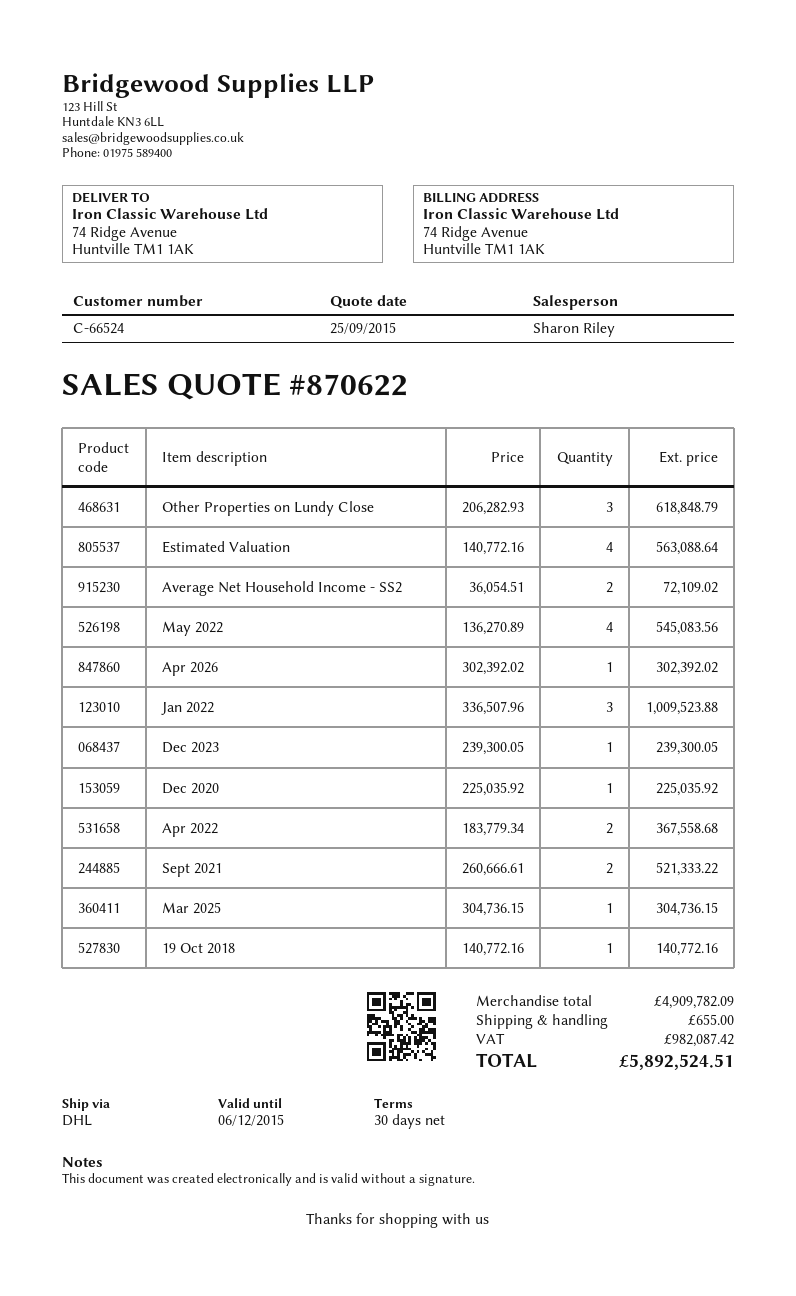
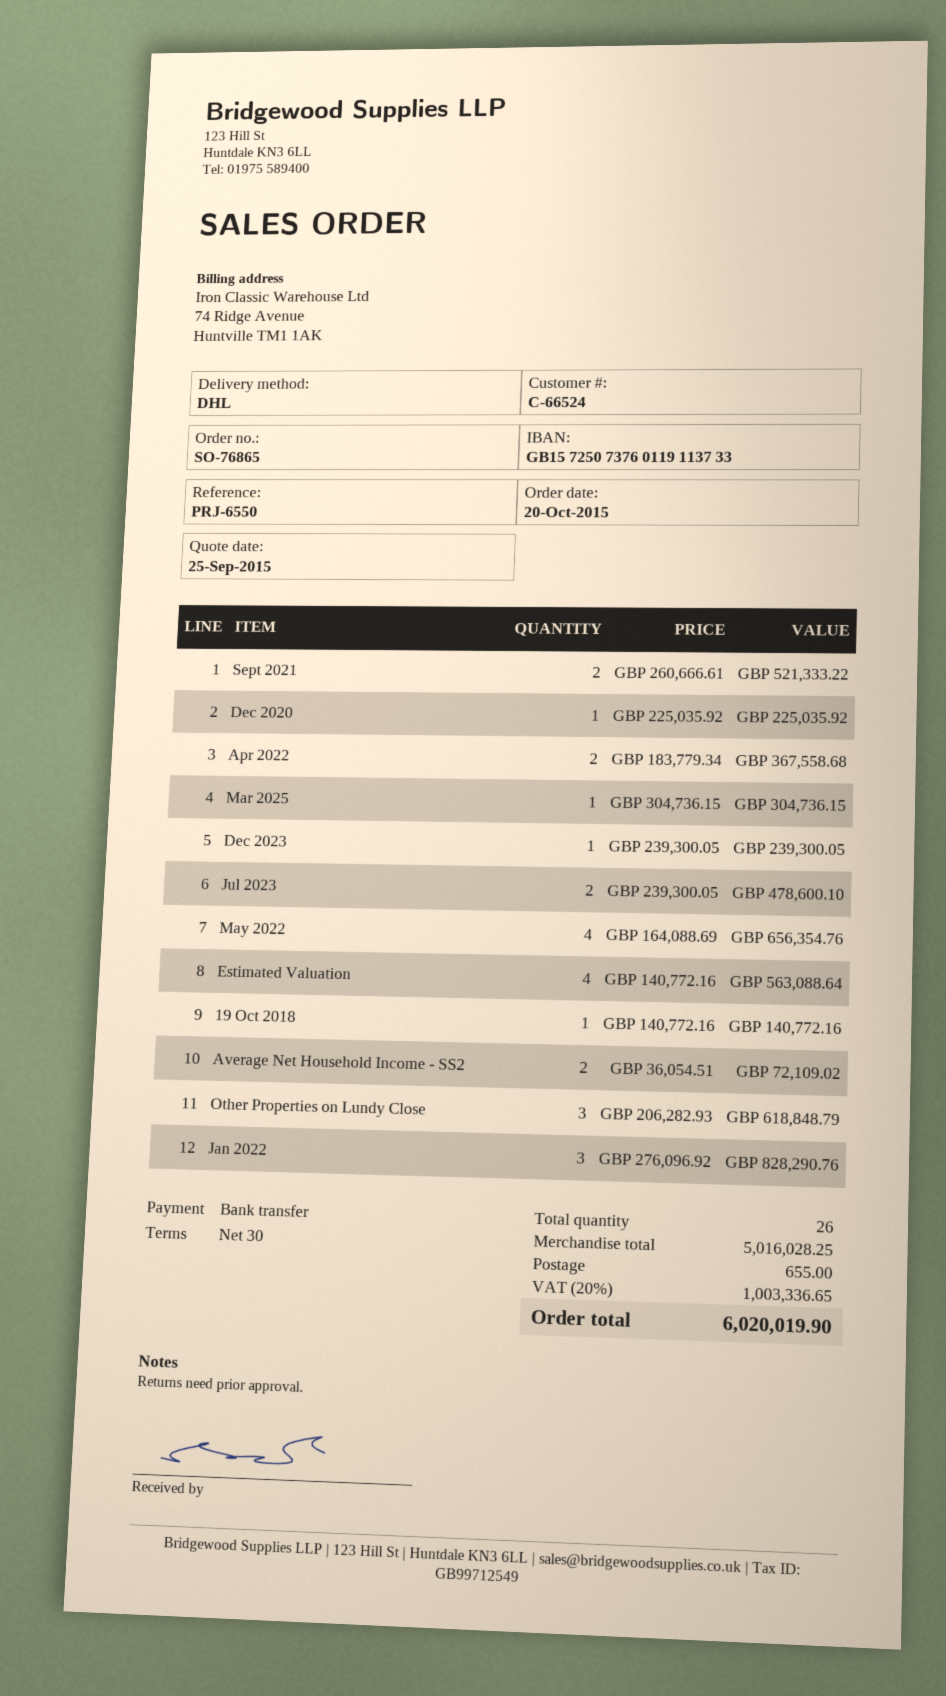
May 2022: 4 x 136270.89 = 545083.56 -> 4 x 164088.69 = 656354.76
Apr 2026: 1 x 302392.02 = 302392.02 -> none
Jan 2022: 3 x 336507.96 = 1009523.88 -> 3 x 276096.92 = 828290.76
Jul 2023: none -> 2 x 239300.05 = 478600.10
subtotal: 4909782.09 -> 5016028.25
tax: 982087.42 -> 1003336.65
total: 5892524.51 -> 6020019.90

